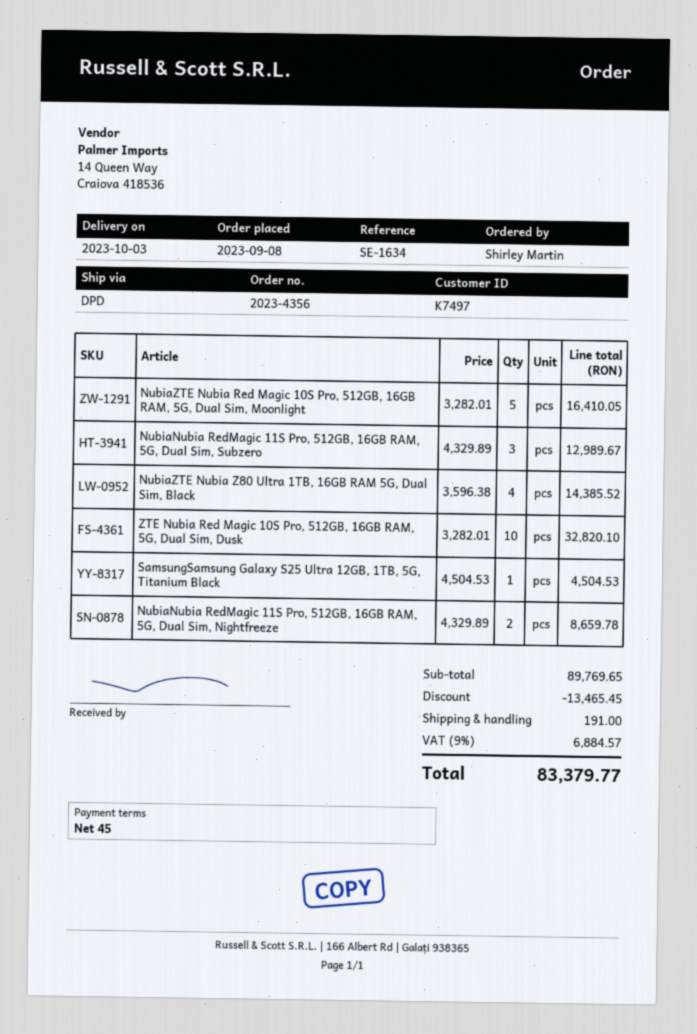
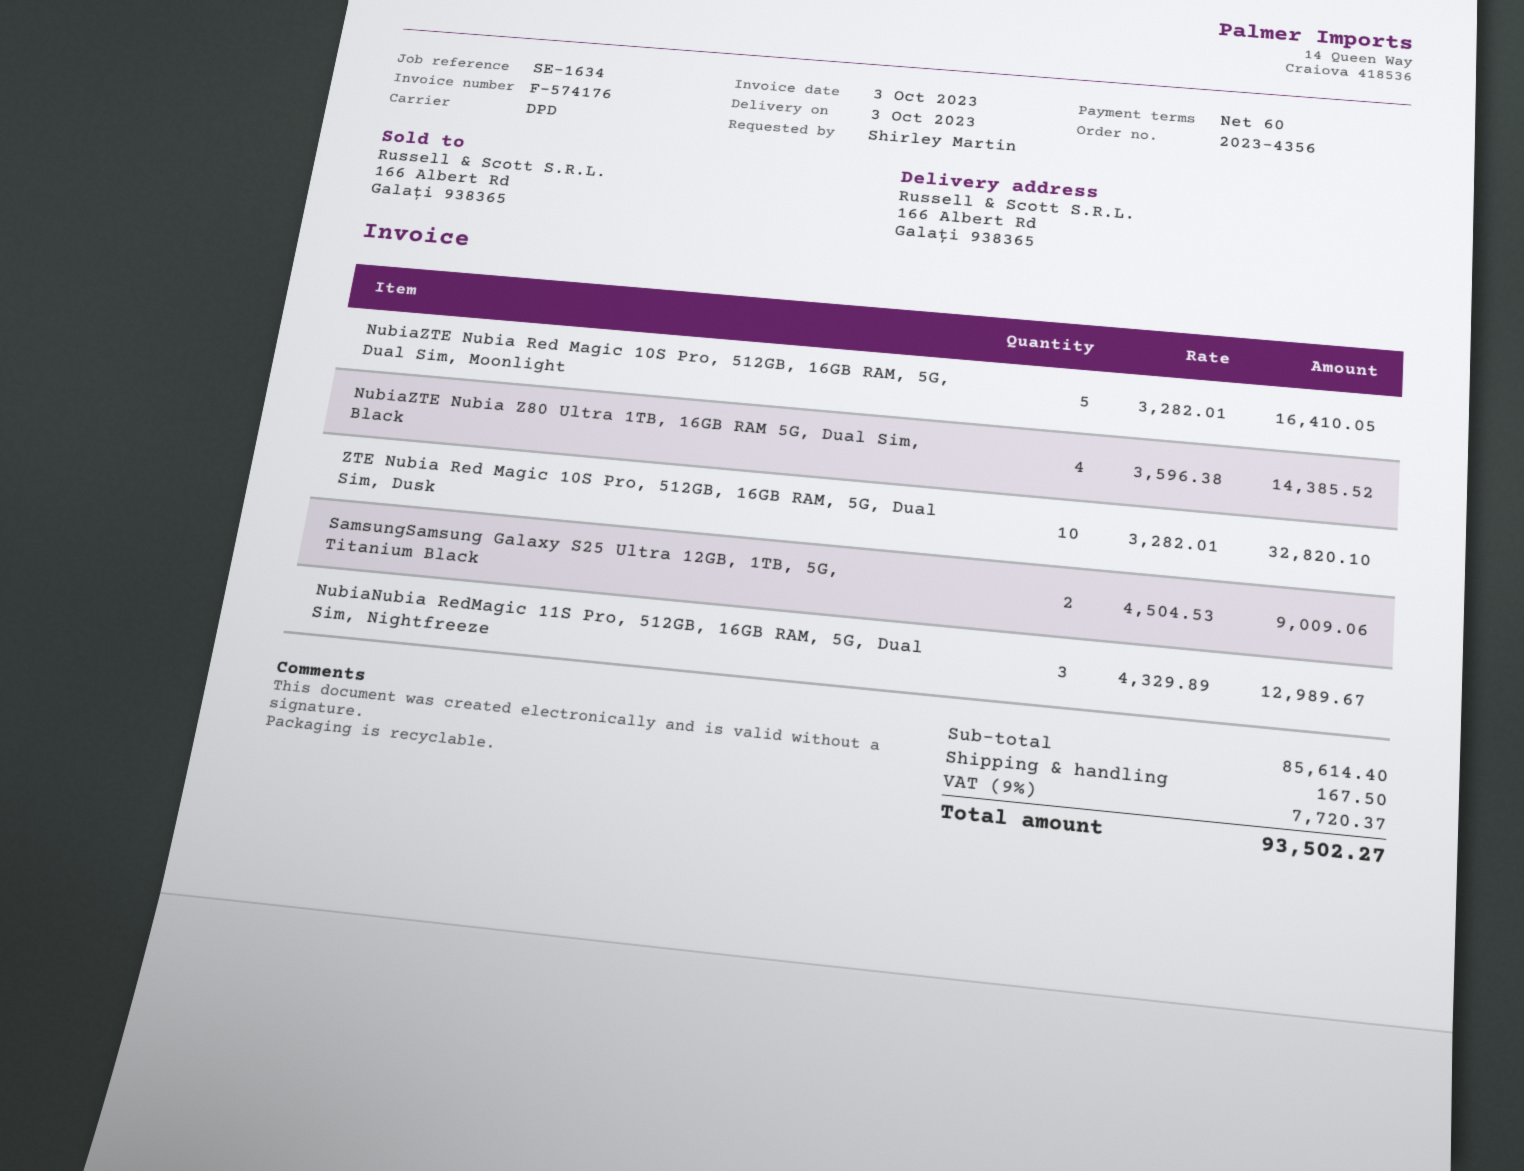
payment terms: 45 days -> 60 days
NubiaNubia RedMagic 11S Pro, 512GB, 16GB RAM, 5G, Dual Sim, Subzero: 3 x 4329.89 = 12989.67 -> none
SamsungSamsung Galaxy S25 Ultra 12GB, 1TB, 5G, Titanium Black: 1 x 4504.53 = 4504.53 -> 2 x 4504.53 = 9009.06
NubiaNubia RedMagic 11S Pro, 512GB, 16GB RAM, 5G, Dual Sim, Nightfreeze: 2 x 4329.89 = 8659.78 -> 3 x 4329.89 = 12989.67
subtotal: 89769.65 -> 85614.40
discount: 13465.45 -> none
shipping: 191.00 -> 167.50
tax: 9% = 6884.57 -> 9% = 7720.37
total: 83379.77 -> 93502.27

